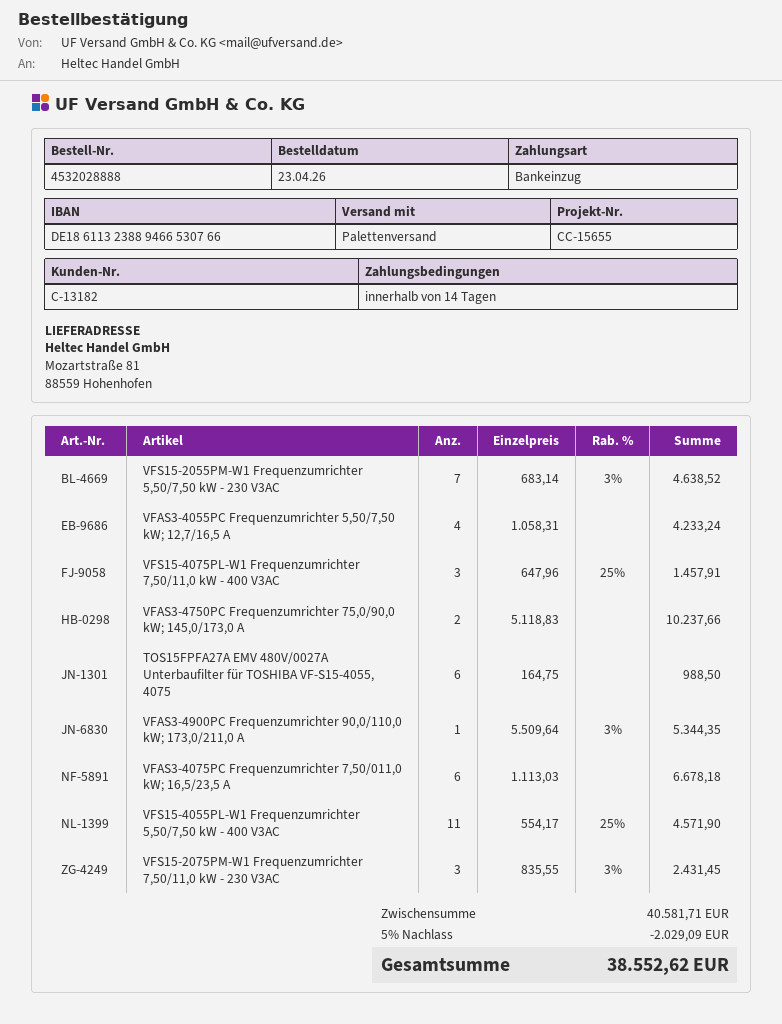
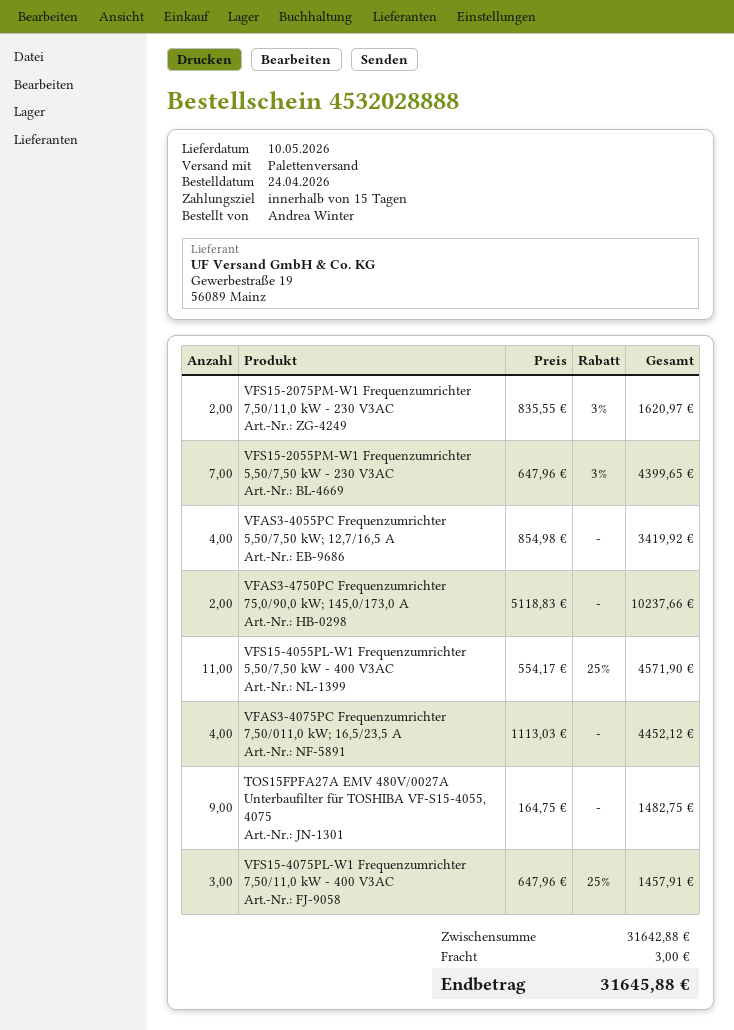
order date: 2026-04-23 -> 2026-04-24
payment terms: 14 days -> 15 days
VFS15-2055PM-W1 Frequenzumrichter 5,50/7,50 kW - 230 V3AC: 7 x 683.14 - 3% = 4638.52 -> 7 x 647.96 - 3% = 4399.65
VFAS3-4055PC Frequenzumrichter 5,50/7,50 kW; 12,7/16,5 A: 4 x 1058.31 = 4233.24 -> 4 x 854.98 = 3419.92
TOS15FPFA27A EMV 480V/0027A Unterbaufilter für TOSHIBA VF-S15-4055, 4075: 6 x 164.75 = 988.50 -> 9 x 164.75 = 1482.75
VFAS3-4900PC Frequenzumrichter 90,0/110,0 kW; 173,0/211,0 A: 1 x 5509.64 - 3% = 5344.35 -> none
VFAS3-4075PC Frequenzumrichter 7,50/011,0 kW; 16,5/23,5 A: 6 x 1113.03 = 6678.18 -> 4 x 1113.03 = 4452.12
VFS15-2075PM-W1 Frequenzumrichter 7,50/11,0 kW - 230 V3AC: 3 x 835.55 - 3% = 2431.45 -> 2 x 835.55 - 3% = 1620.97
subtotal: 40581.71 -> 31642.88
discount: 5% = 2029.09 -> none
shipping: none -> 3.00
total: 38552.62 -> 31645.88

